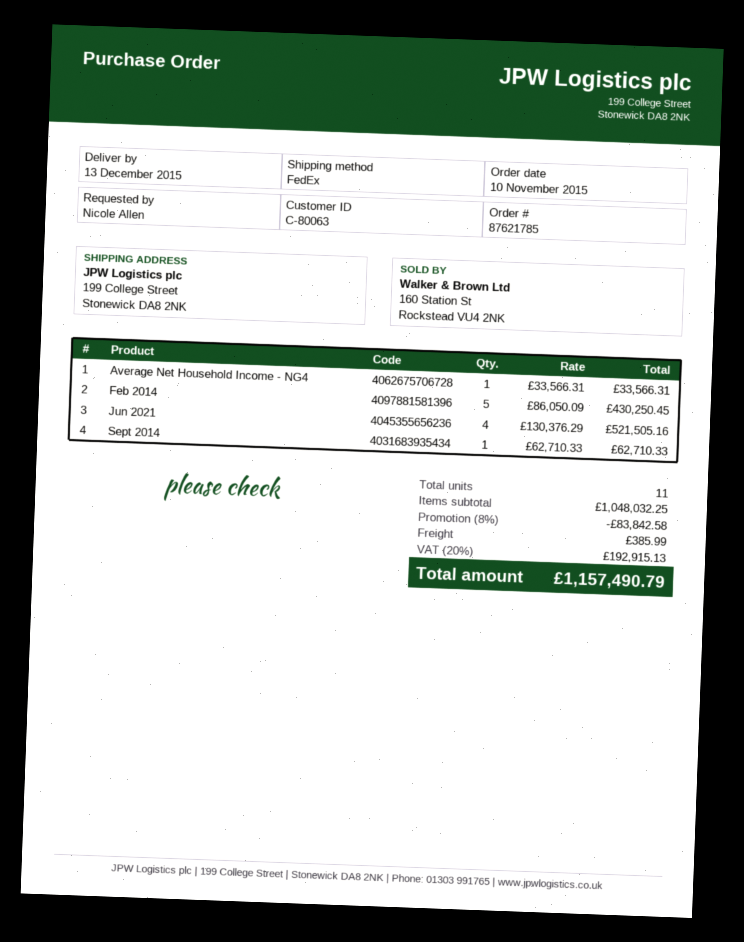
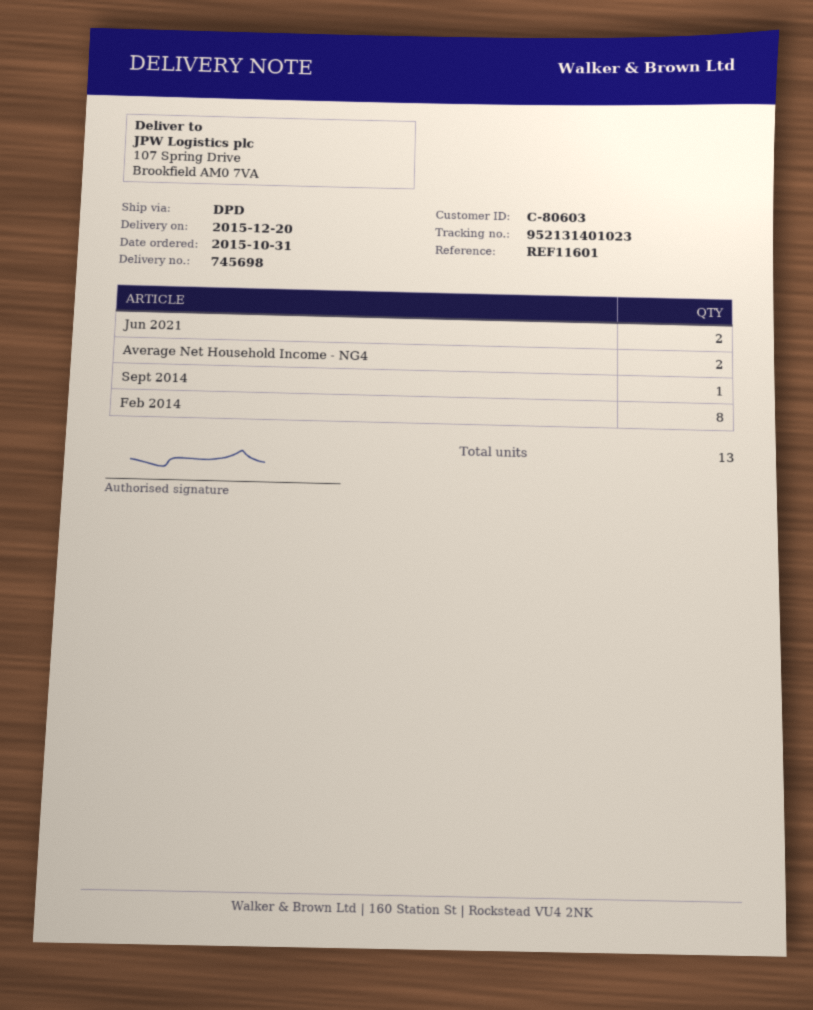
order date: 2015-11-10 -> 2015-10-31
delivery date: 2015-12-13 -> 2015-12-20
customer number: C-80063 -> C-80603
shipping method: FedEx -> DPD
ship to: 199 College Street, Stonewick DA8 2NK -> 107 Spring Drive, Brookfield AM0 7VA
Average Net Household Income - NG4: 1 -> 2
Feb 2014: 5 -> 8
Jun 2021: 4 -> 2
total quantity: 11 -> 13

